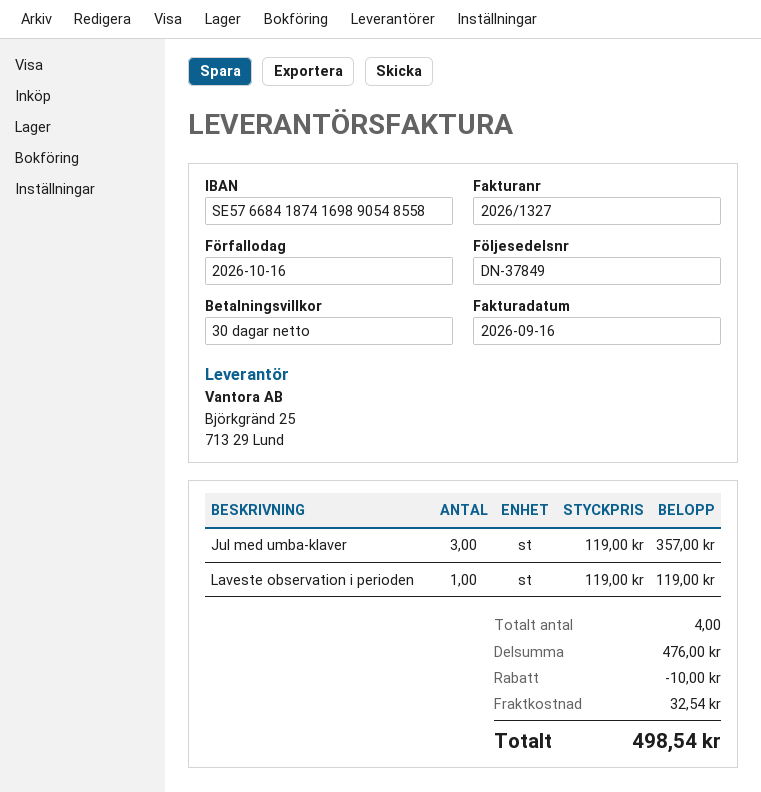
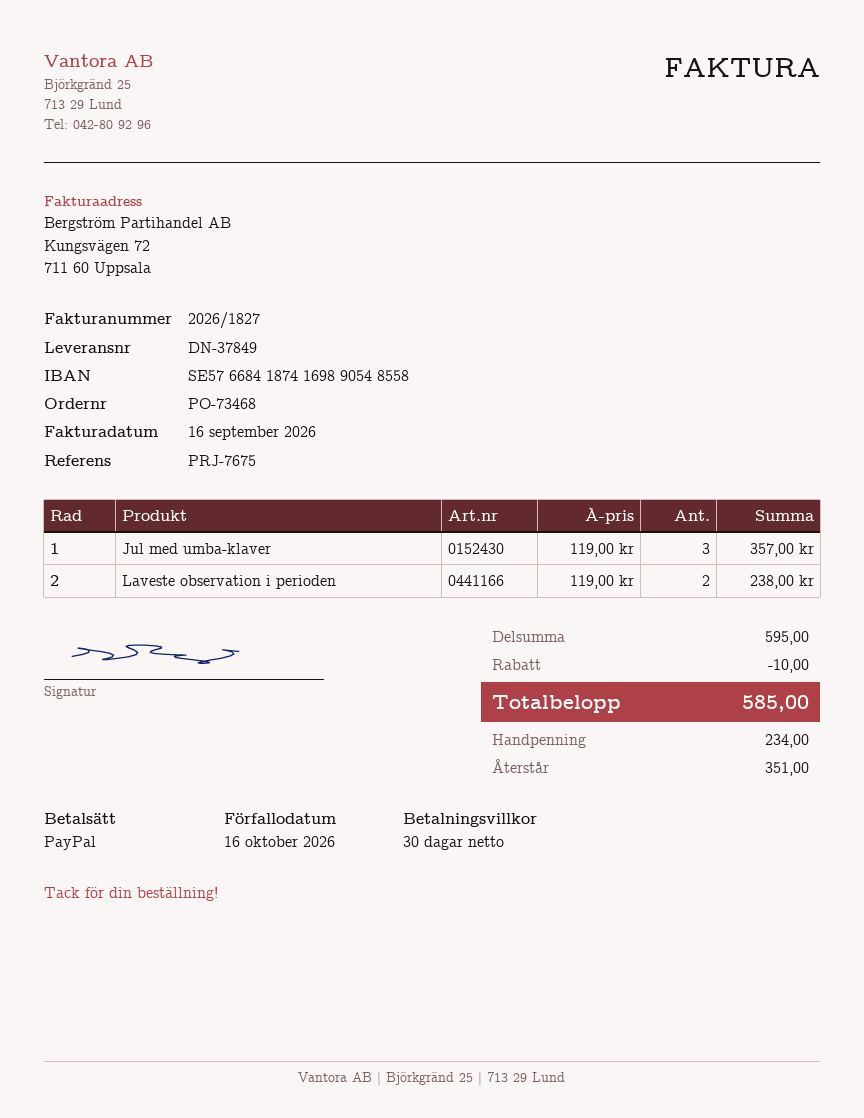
invoice number: 2026/1327 -> 2026/1827
Laveste observation i perioden: 1 x 119.00 = 119.00 -> 2 x 119.00 = 238.00
subtotal: 476.00 -> 595.00
shipping: 32.54 -> none
total: 498.54 -> 585.00

